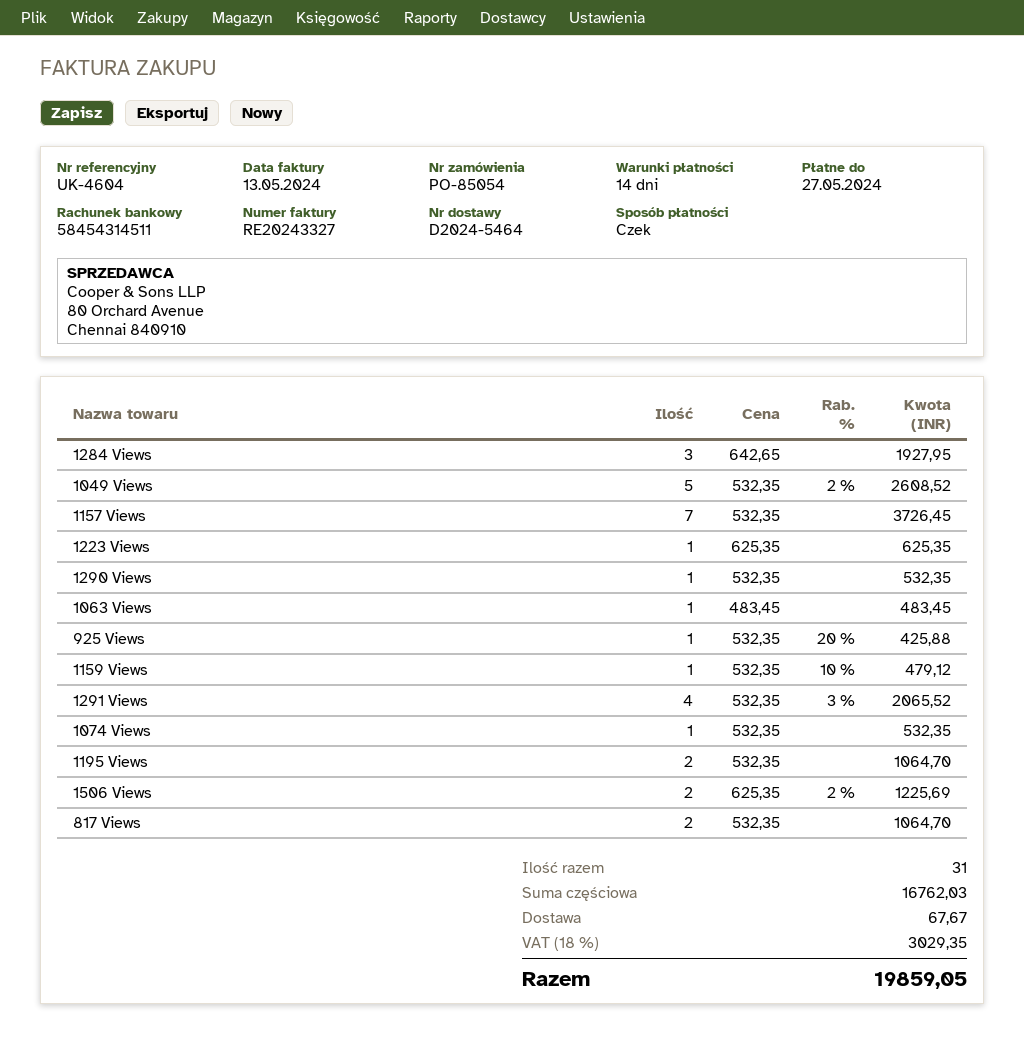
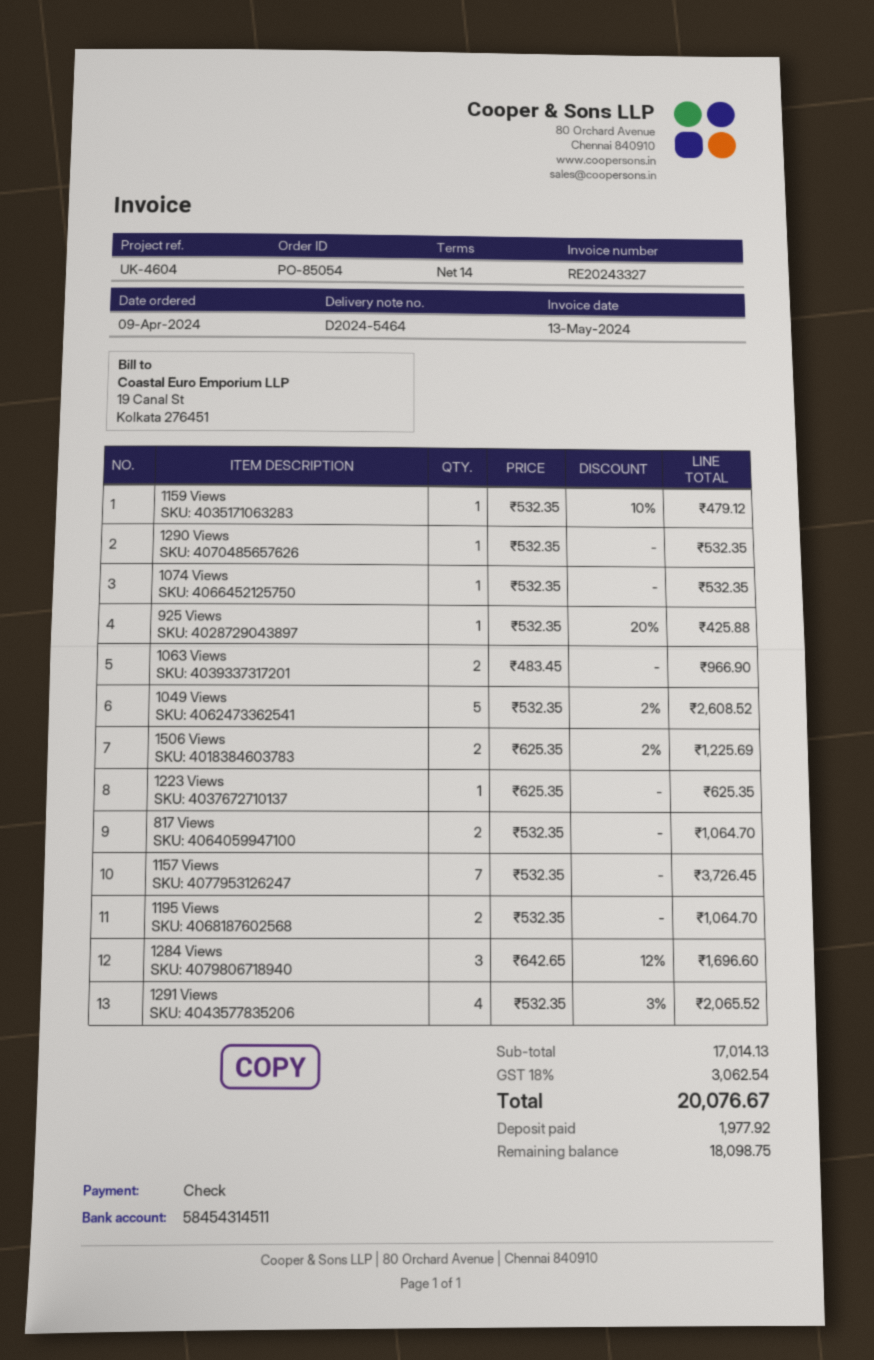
1284 Views: 3 x 642.65 = 1927.95 -> 3 x 642.65 - 12% = 1696.60
1063 Views: 1 x 483.45 = 483.45 -> 2 x 483.45 = 966.90
subtotal: 16762.03 -> 17014.13
shipping: 67.67 -> none
tax: 18% = 3029.35 -> 18% = 3062.54
total: 19859.05 -> 20076.67

